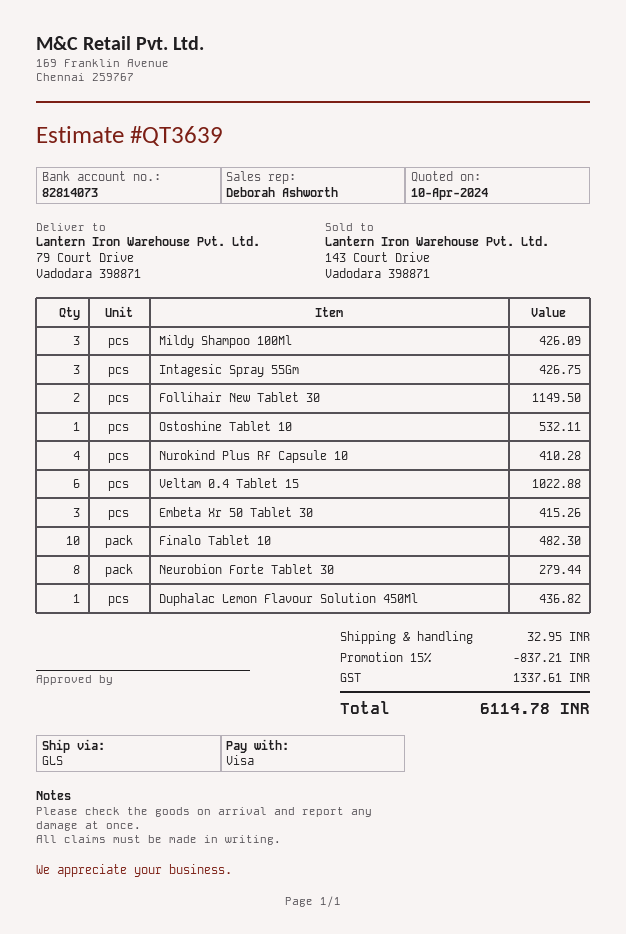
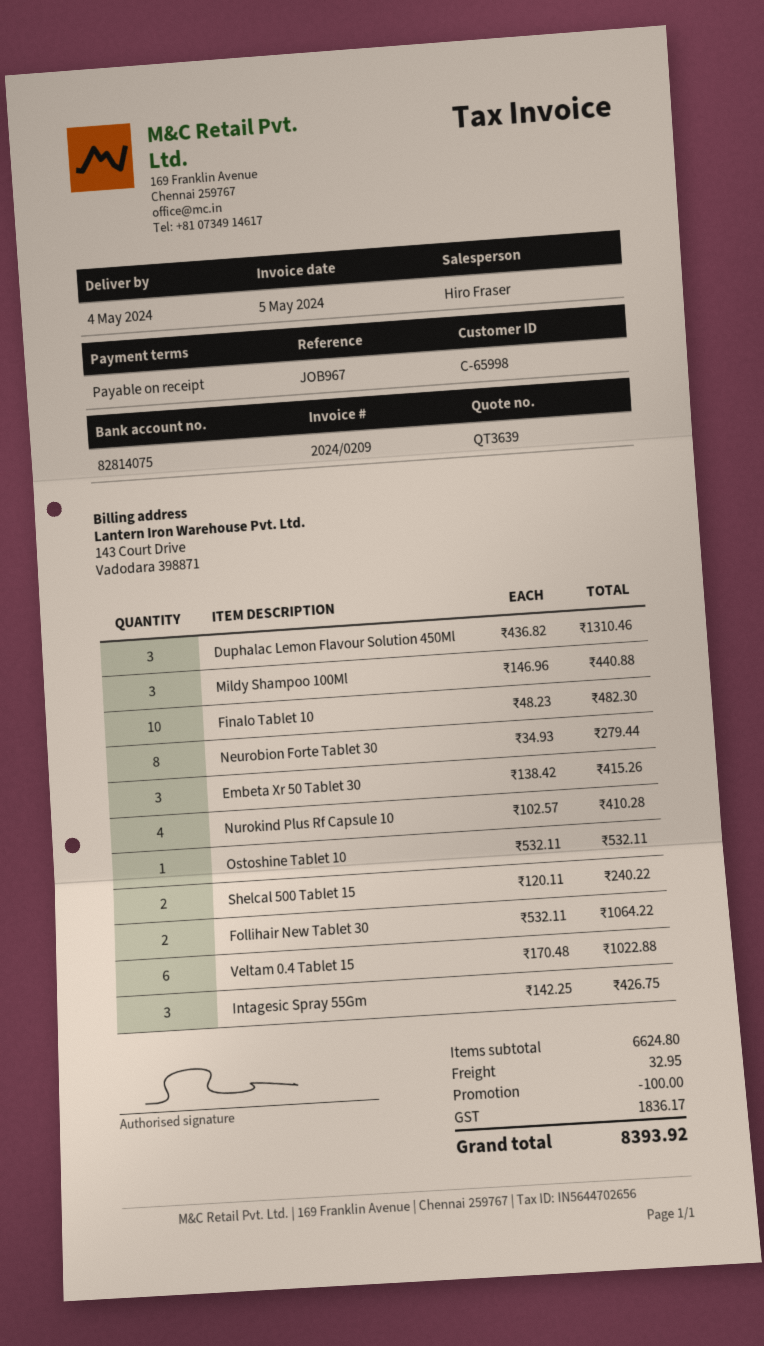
sales rep: Deborah Ashworth -> Hiro Fraser
bank account: 82814073 -> 82814075
Mildy Shampoo 100Ml: 3 for 426.09 -> 3 for 440.88
Follihair New Tablet 30: 2 for 1149.50 -> 2 for 1064.22
Duphalac Lemon Flavour Solution 450Ml: 1 for 436.82 -> 3 for 1310.46
Shelcal 500 Tablet 15: none -> 2 for 240.22
discount: 837.21 -> 100.00
tax: 1337.61 -> 1836.17
total: 6114.78 -> 8393.92

